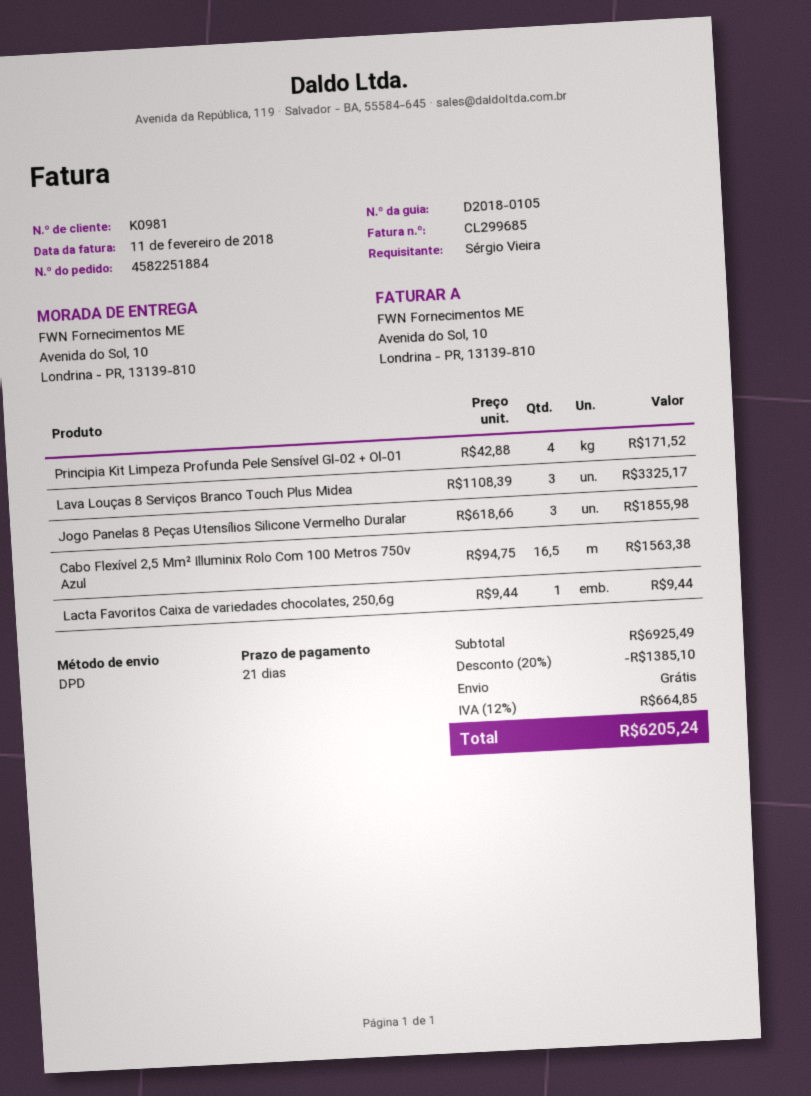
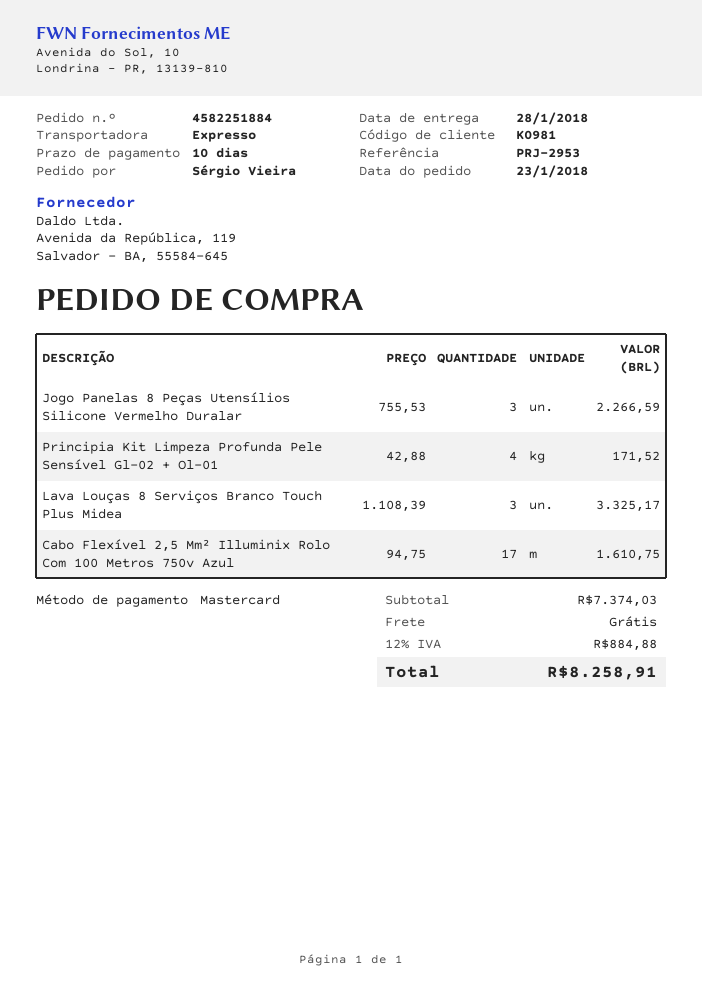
payment terms: 21 days -> 10 days
shipping method: DPD -> express
Jogo Panelas 8 Peças Utensílios Silicone Vermelho Duralar: 3 x 618.66 = 1855.98 -> 3 x 755.53 = 2266.59
Cabo Flexível 2,5 Mm² Illuminix Rolo Com 100 Metros 750v Azul: 16.5 x 94.75 = 1563.38 -> 17 x 94.75 = 1610.75
Lacta Favoritos Caixa de variedades chocolates, 250,6g: 1 x 9.44 = 9.44 -> none
subtotal: 6925.49 -> 7374.03
discount: 20% = 1385.10 -> none
tax: 12% = 664.85 -> 12% = 884.88
total: 6205.24 -> 8258.91

